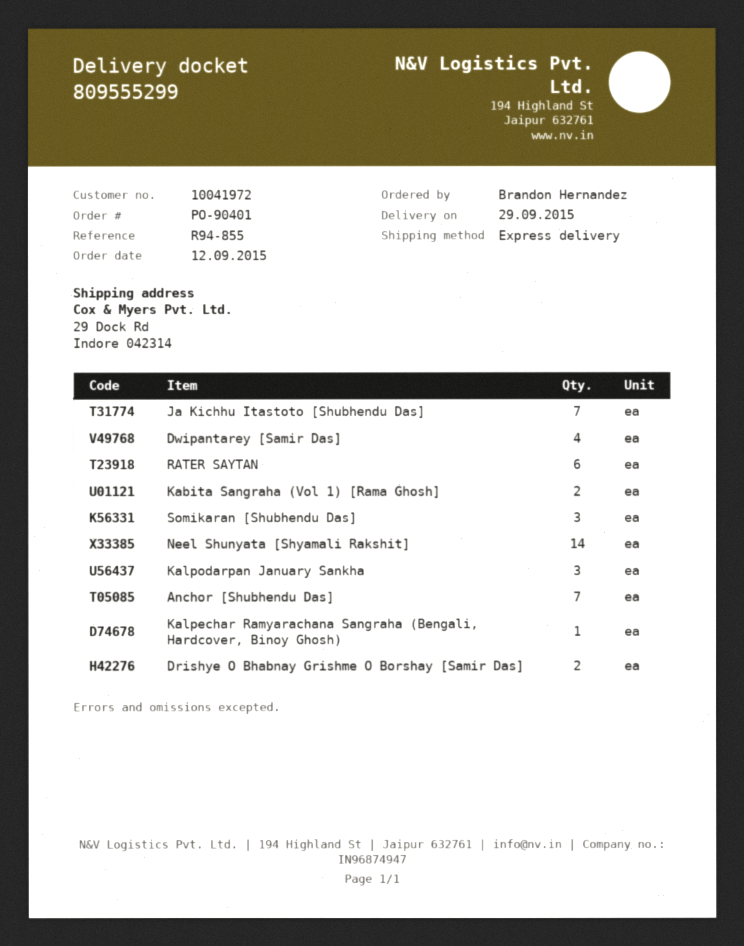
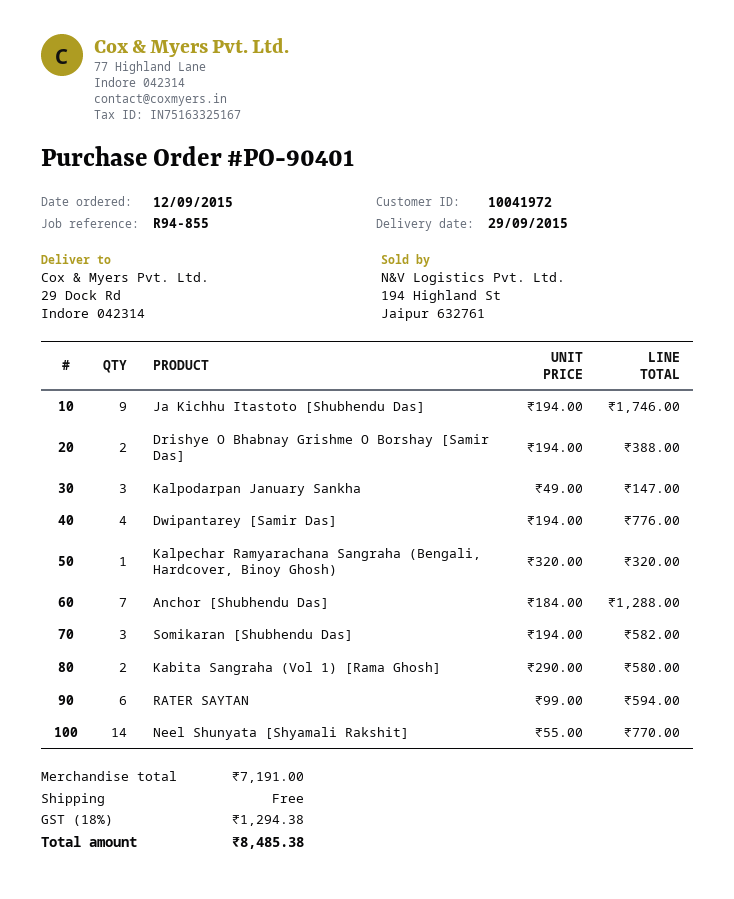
Ja Kichhu Itastoto [Shubhendu Das]: 7 -> 9

